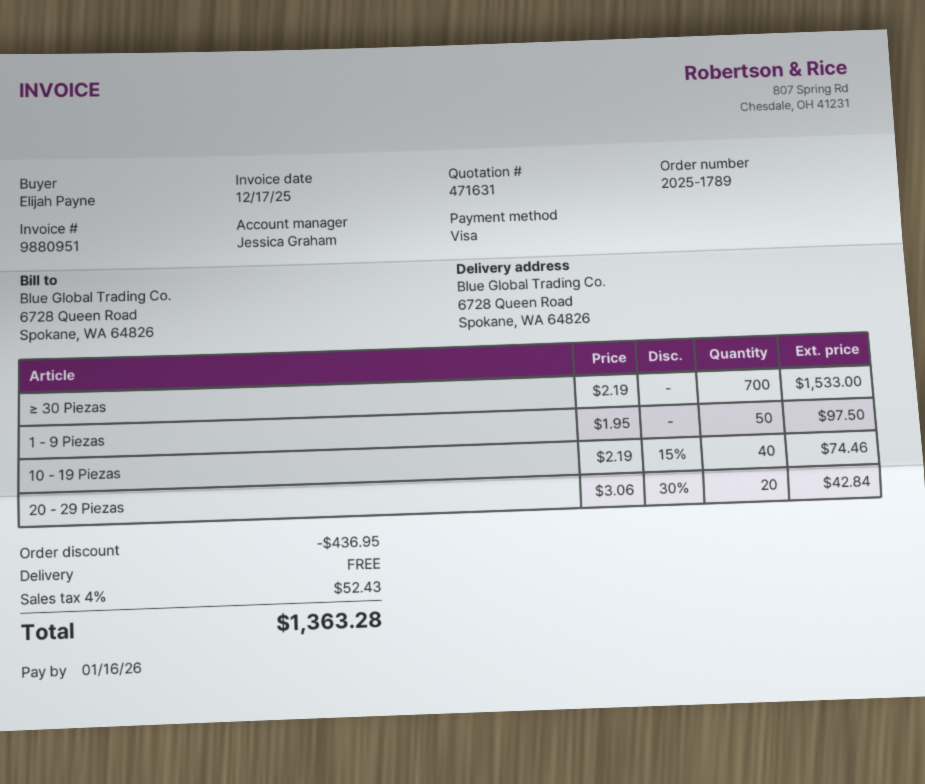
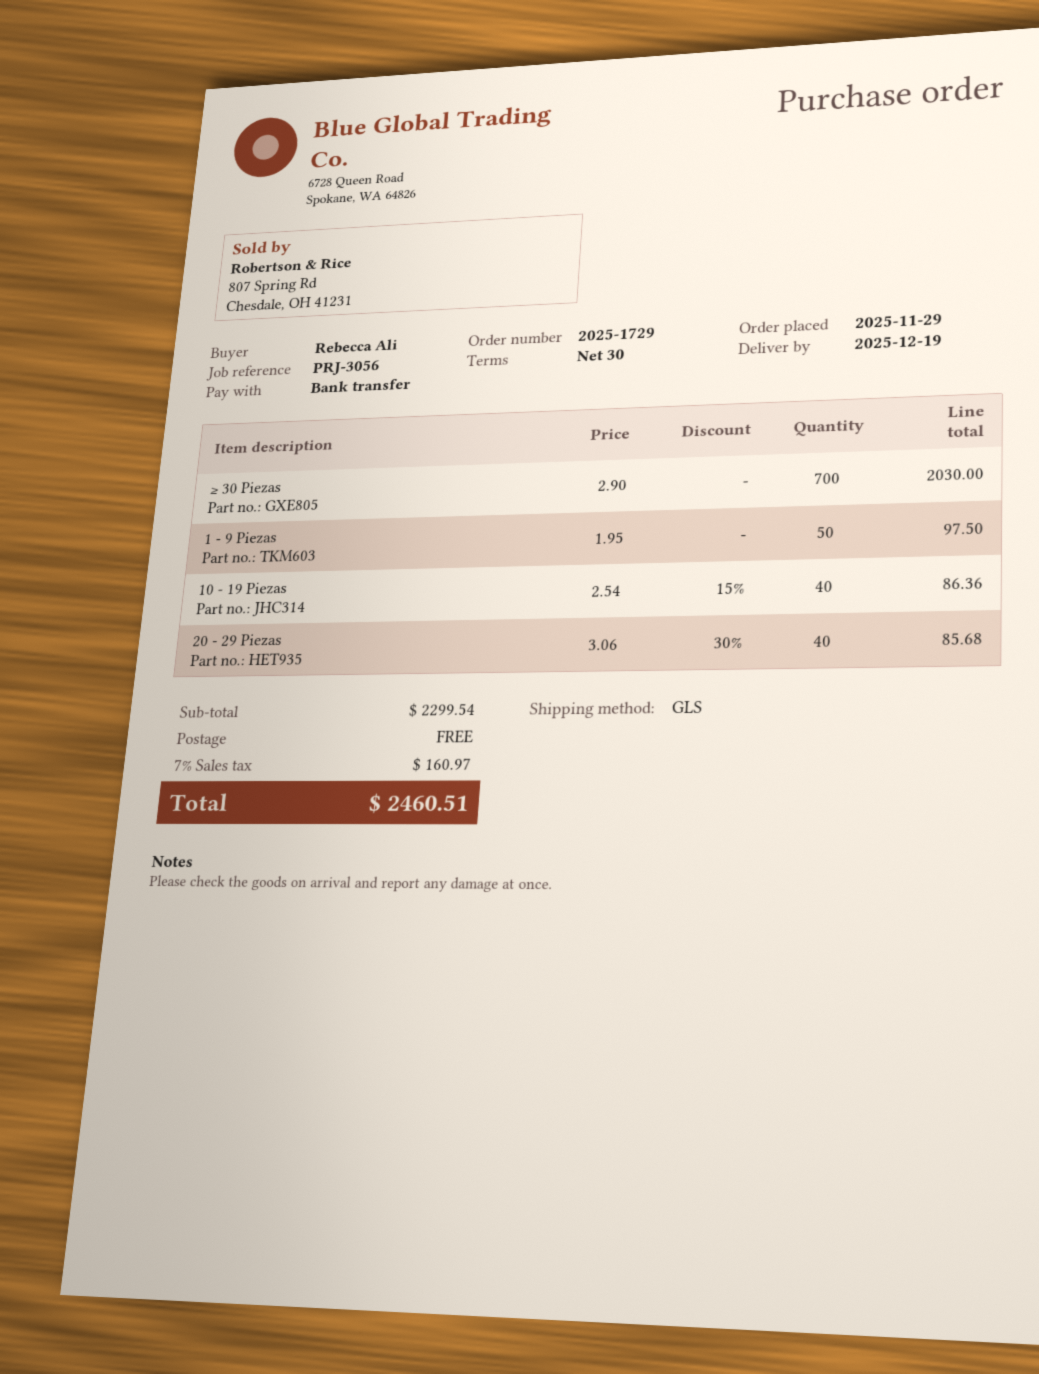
order number: 2025-1789 -> 2025-1729
ordered by: Elijah Payne -> Rebecca Ali
payment method: Visa -> bank transfer
≥ 30 Piezas: 700 x 2.19 = 1533.00 -> 700 x 2.90 = 2030.00
10 - 19 Piezas: 40 x 2.19 - 15% = 74.46 -> 40 x 2.54 - 15% = 86.36
20 - 29 Piezas: 20 x 3.06 - 30% = 42.84 -> 40 x 3.06 - 30% = 85.68
discount: 436.95 -> none
tax: 4% = 52.43 -> 7% = 160.97
total: 1363.28 -> 2460.51

